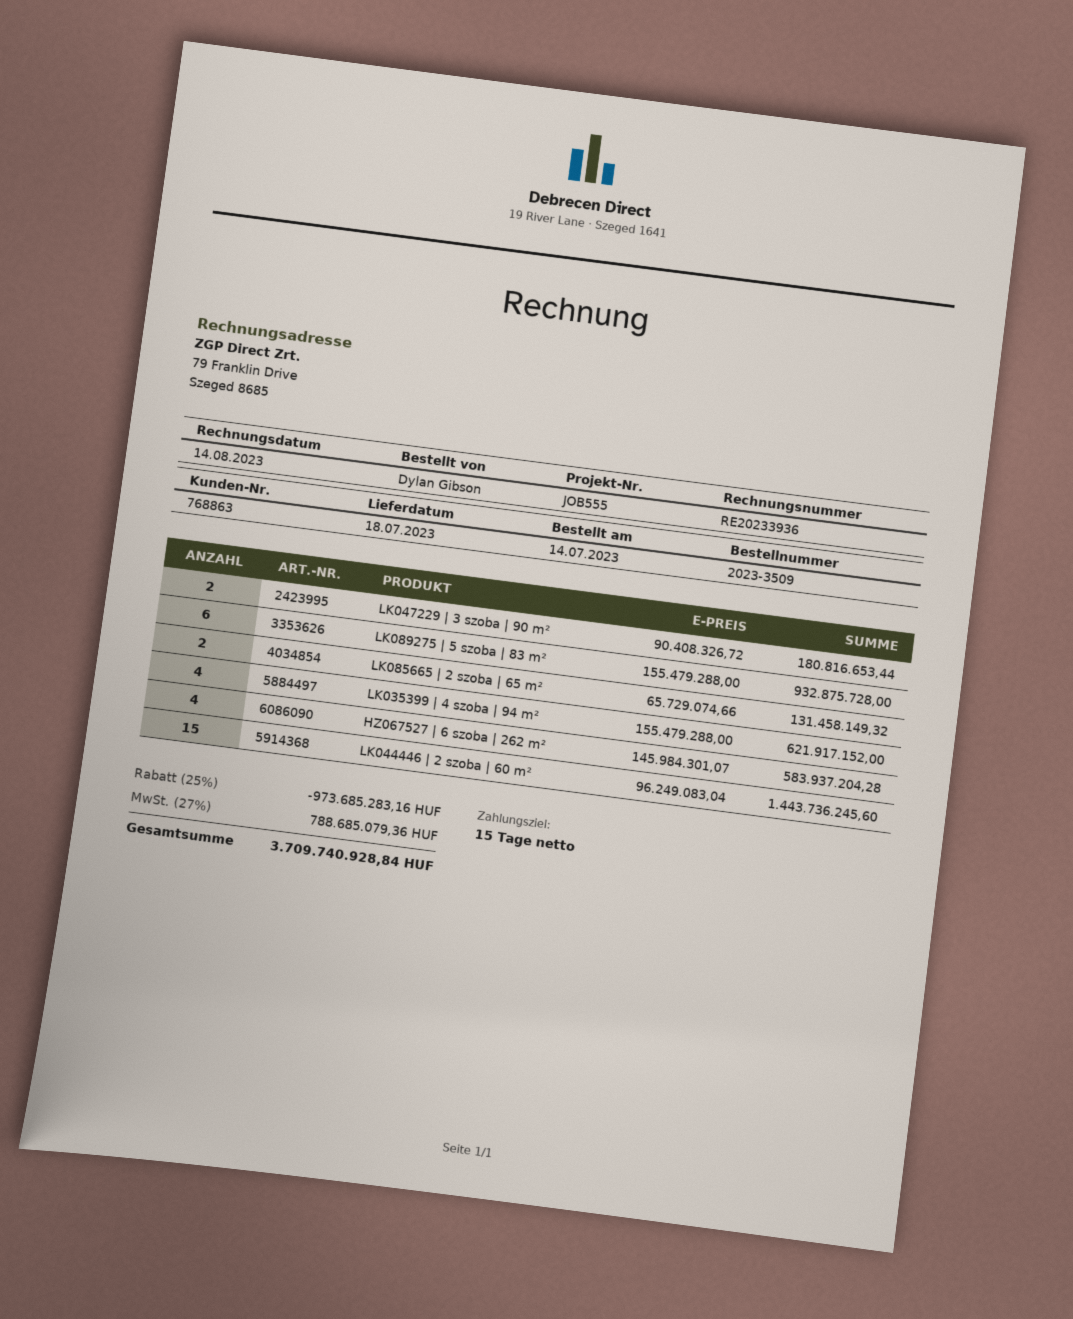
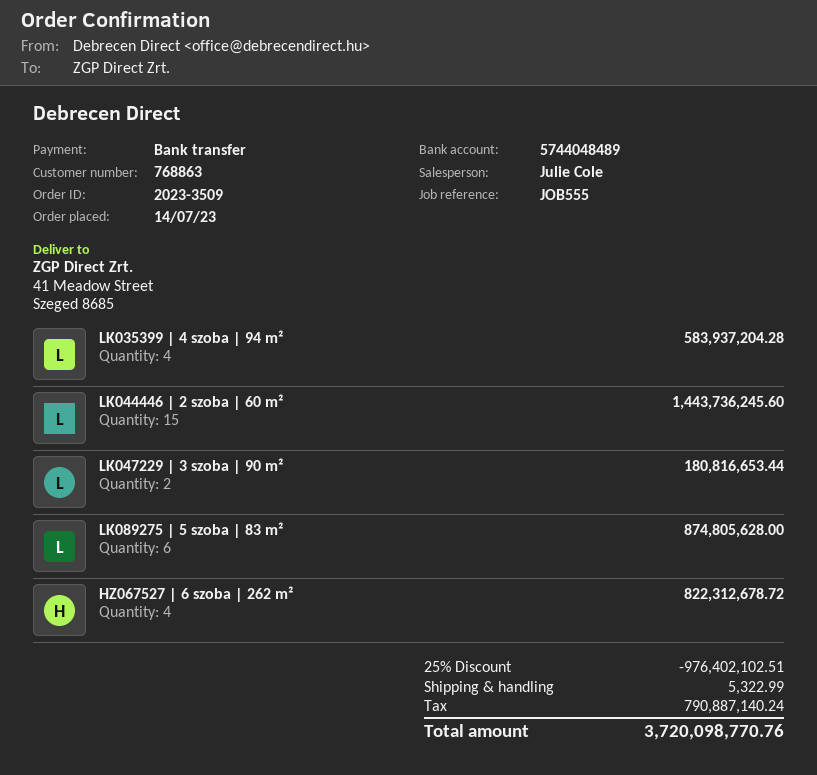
LK089275 | 5 szoba | 83 m²: 6 for 932875728.00 -> 6 for 874805628.00
LK085665 | 2 szoba | 65 m²: 2 for 131458149.32 -> none
LK035399 | 4 szoba | 94 m²: 4 for 621917152.00 -> 4 for 583937204.28
HZ067527 | 6 szoba | 262 m²: 4 for 583937204.28 -> 4 for 822312678.72
discount: 25% = 973685283.16 -> 25% = 976402102.51
shipping: none -> 5322.99
tax: 788685079.36 -> 790887140.24
total: 3709740928.84 -> 3720098770.76

